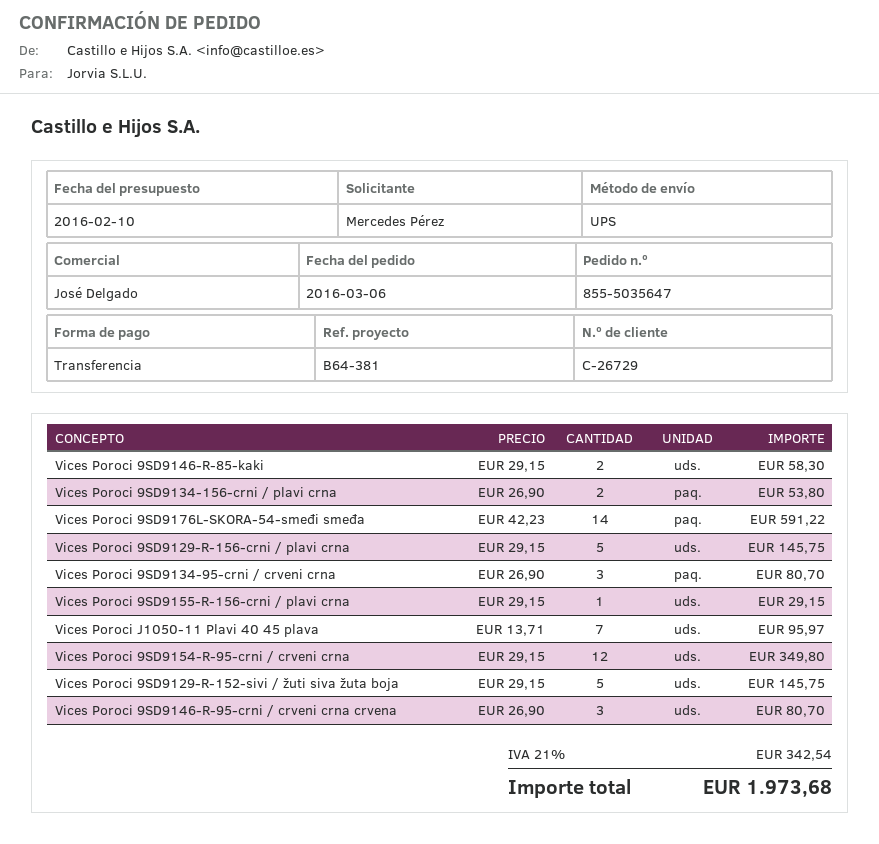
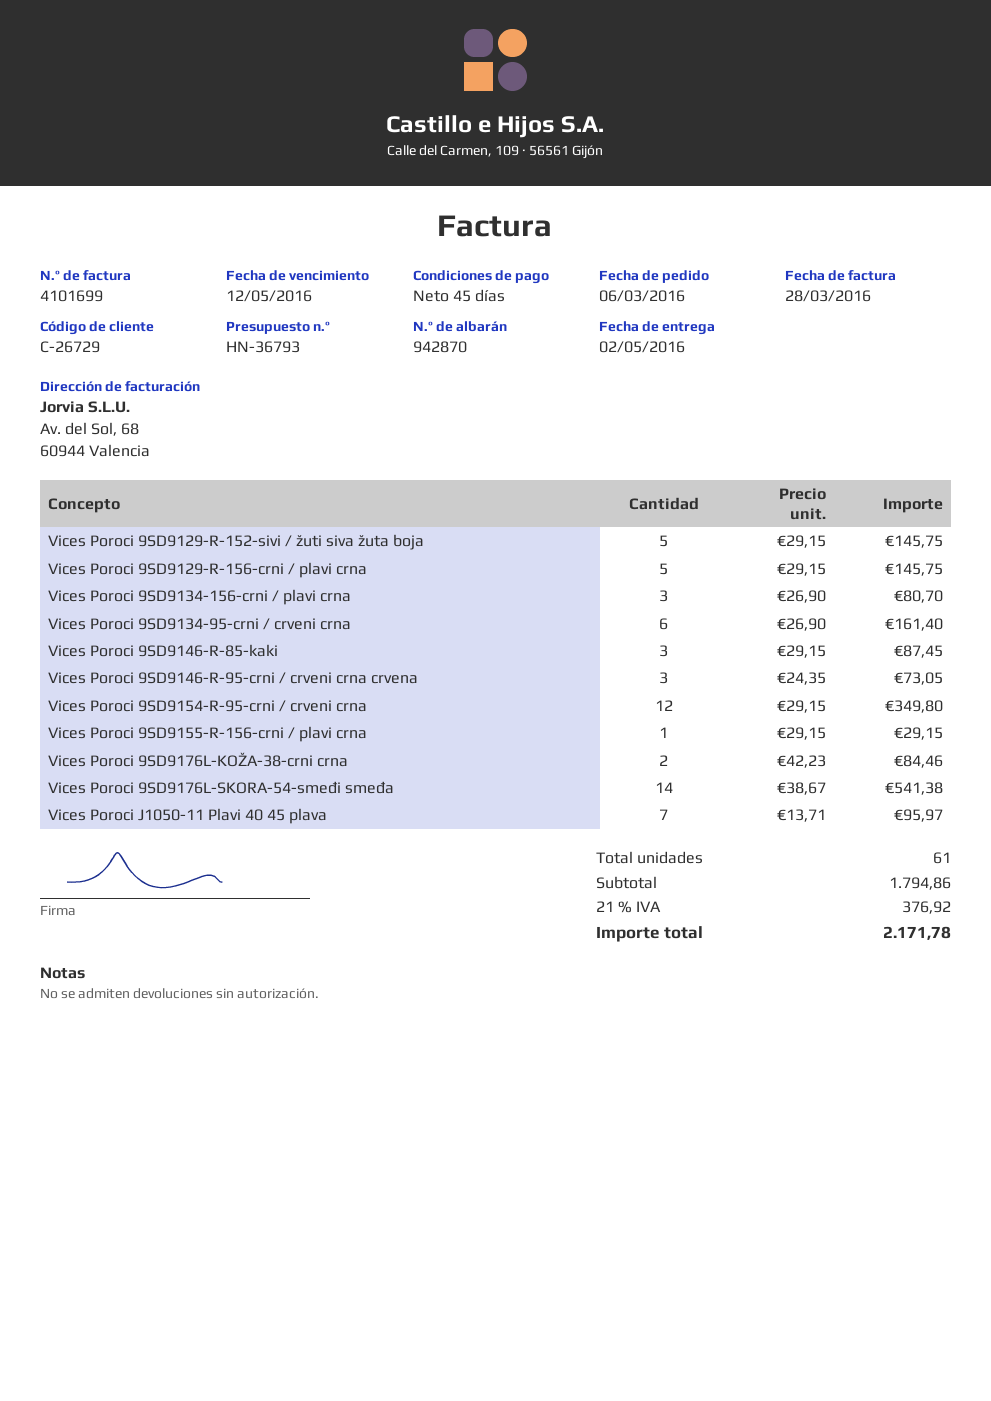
Vices Poroci 9SD9146-R-85-kaki: 2 x 29.15 = 58.30 -> 3 x 29.15 = 87.45
Vices Poroci 9SD9134-156-crni / plavi crna: 2 x 26.90 = 53.80 -> 3 x 26.90 = 80.70
Vices Poroci 9SD9176L-SKORA-54-smeđi smeđa: 14 x 42.23 = 591.22 -> 14 x 38.67 = 541.38
Vices Poroci 9SD9134-95-crni / crveni crna: 3 x 26.90 = 80.70 -> 6 x 26.90 = 161.40
Vices Poroci 9SD9146-R-95-crni / crveni crna crvena: 3 x 26.90 = 80.70 -> 3 x 24.35 = 73.05
Vices Poroci 9SD9176L-KOŽA-38-crni crna: none -> 2 x 42.23 = 84.46
tax: 21% = 342.54 -> 21% = 376.92
total: 1973.68 -> 2171.78

